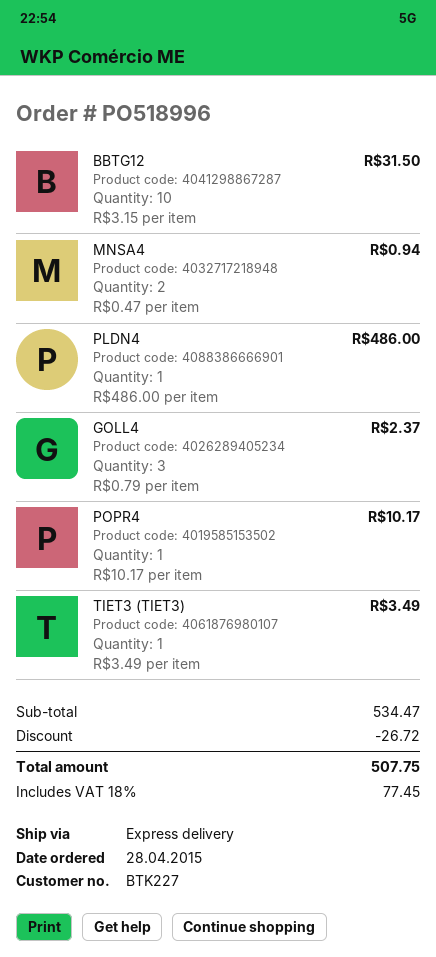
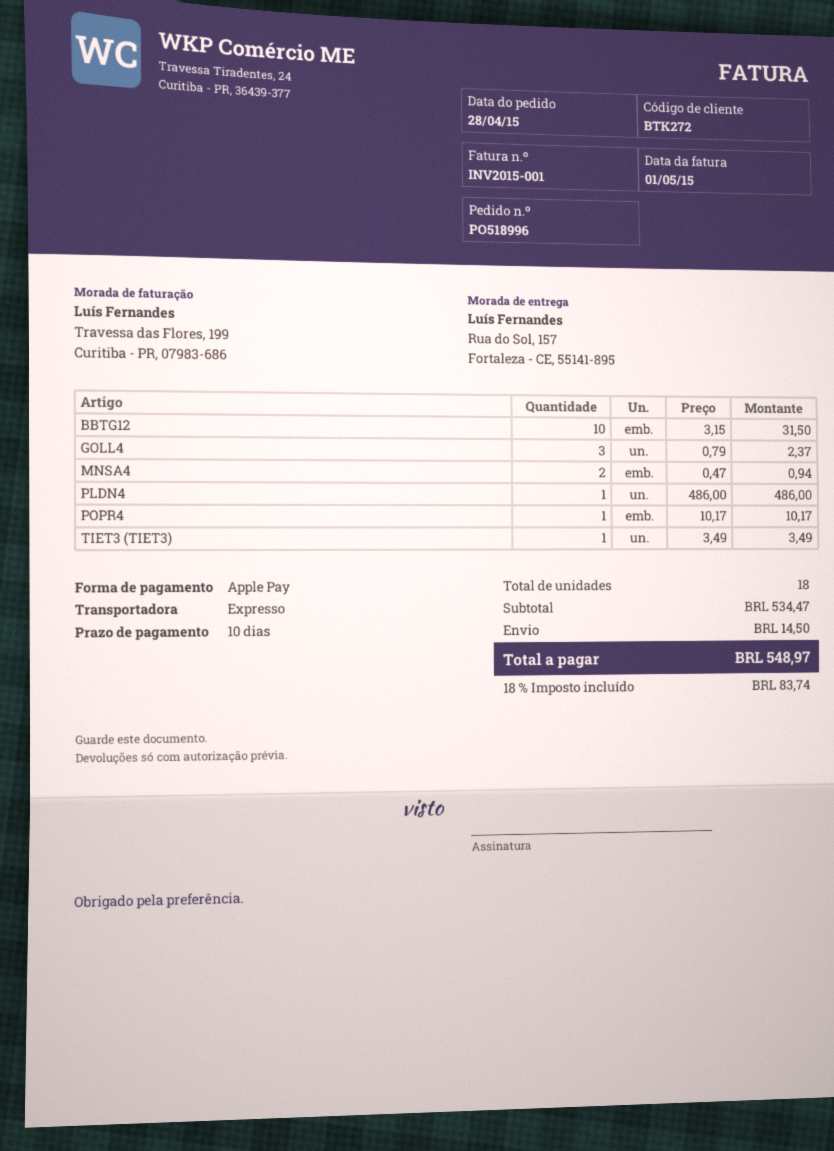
customer number: BTK227 -> BTK272
discount: 26.72 -> none
shipping: none -> 14.50
tax: 18% = 77.45 -> 18% = 83.74
total: 507.75 -> 548.97

